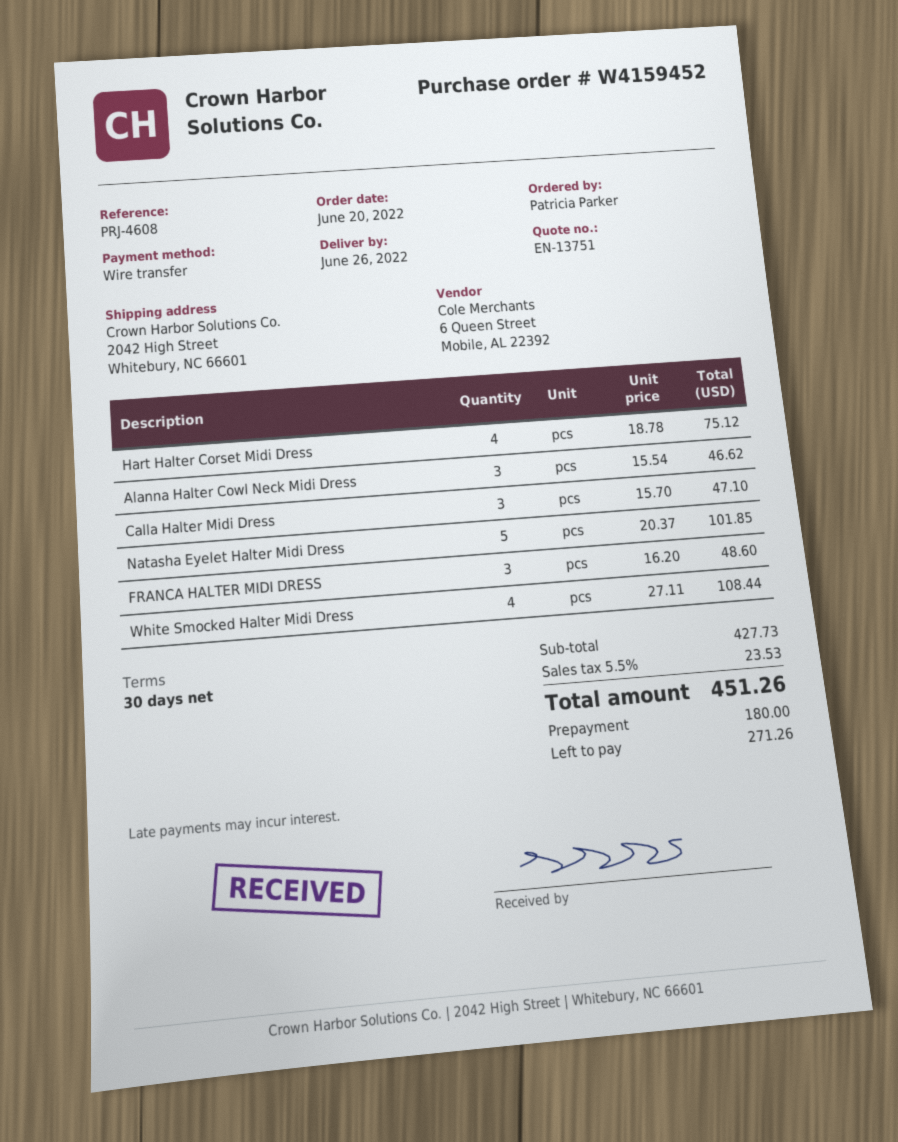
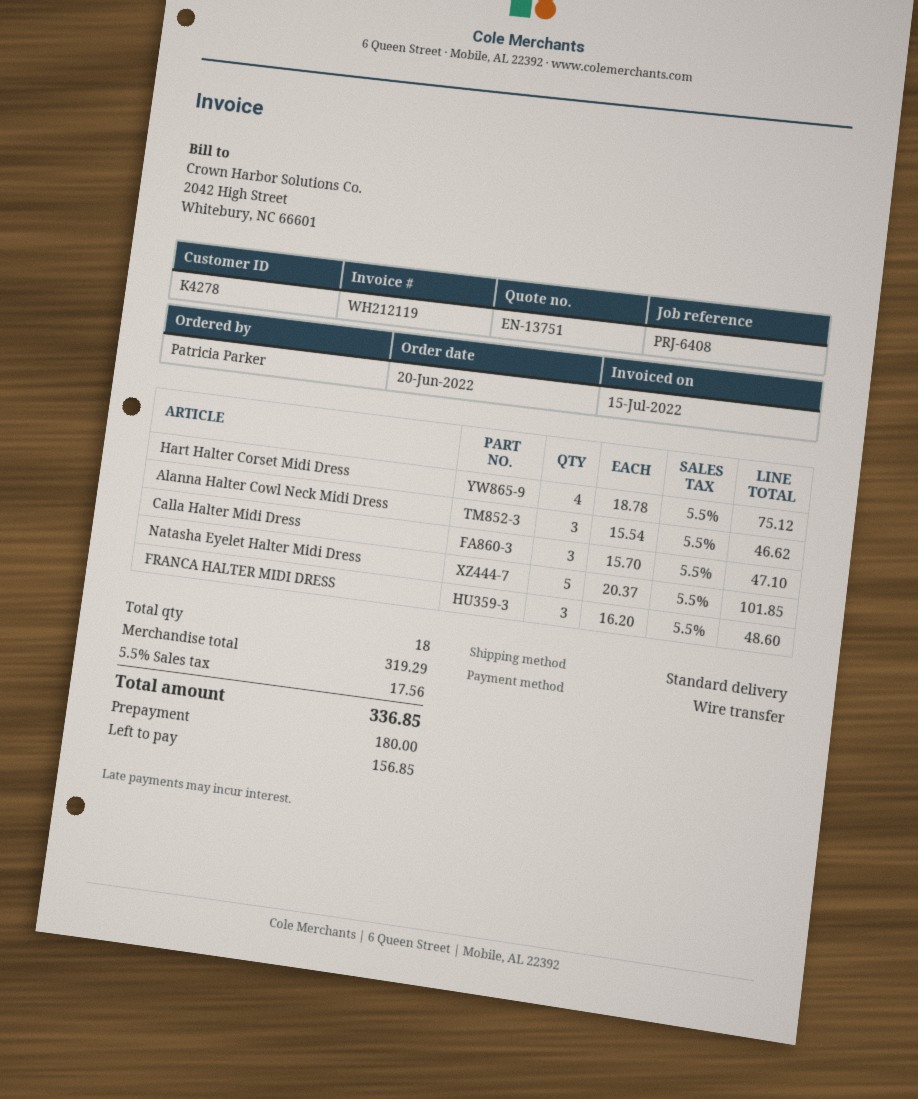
reference: PRJ-4608 -> PRJ-6408
White Smocked Halter Midi Dress: 4 x 27.11 = 108.44 -> none
subtotal: 427.73 -> 319.29
tax: 5.5% = 23.53 -> 5.5% = 17.56
total: 451.26 -> 336.85
balance: 271.26 -> 156.85

